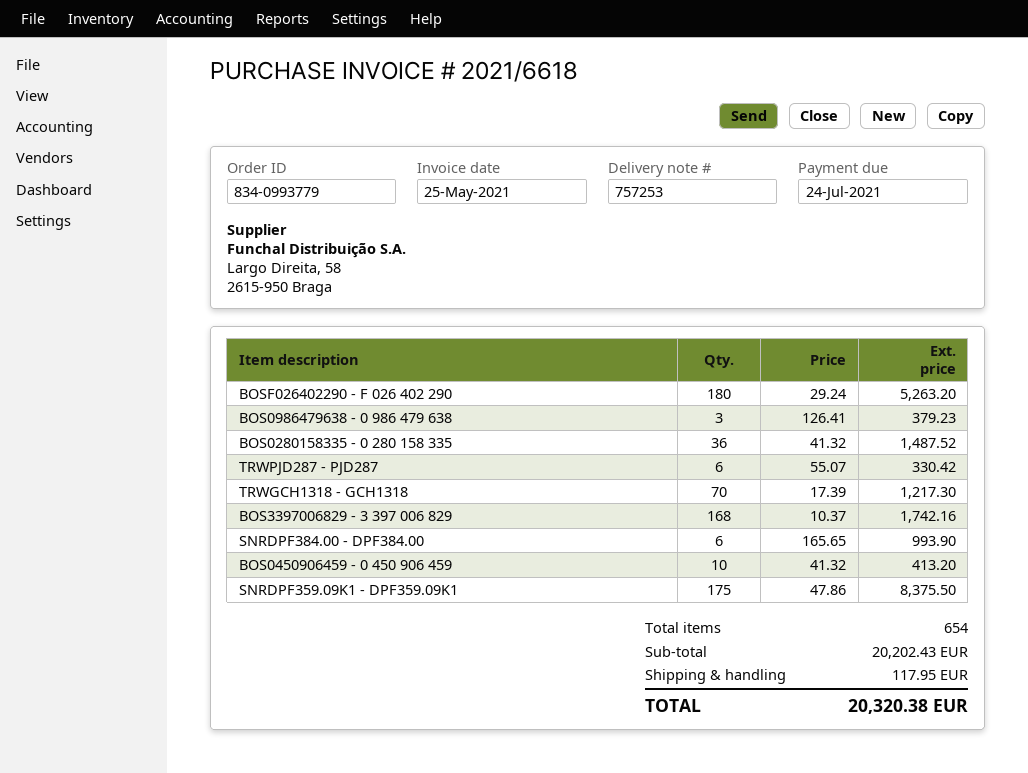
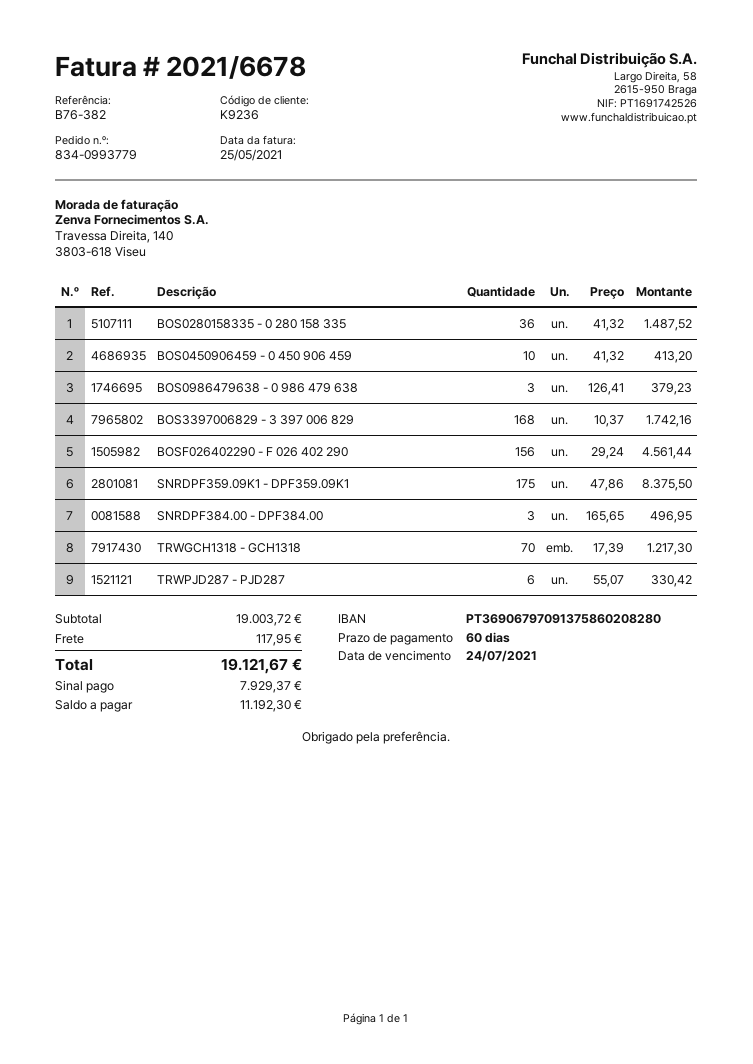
invoice number: 2021/6618 -> 2021/6678
BOSF026402290 - F 026 402 290: 180 x 29.24 = 5263.20 -> 156 x 29.24 = 4561.44
SNRDPF384.00 - DPF384.00: 6 x 165.65 = 993.90 -> 3 x 165.65 = 496.95
subtotal: 20202.43 -> 19003.72
total: 20320.38 -> 19121.67

